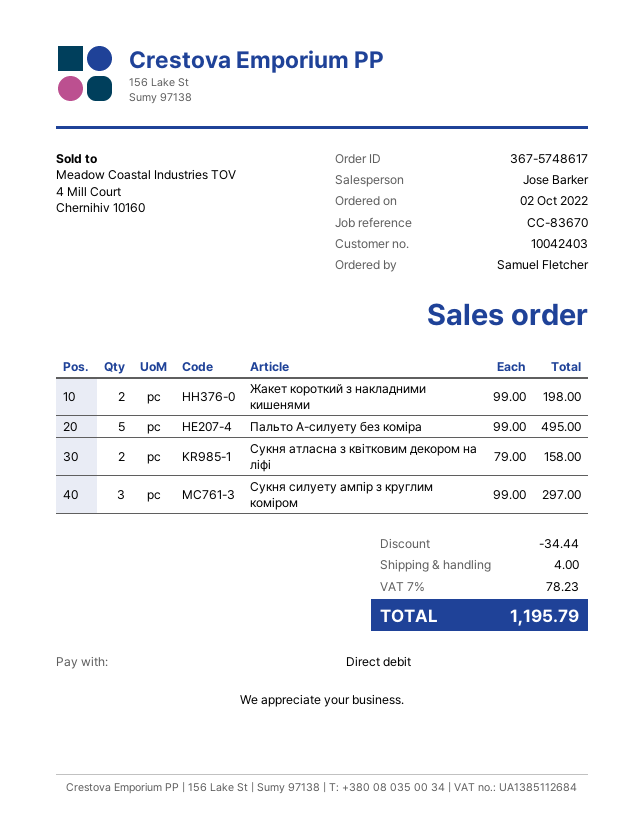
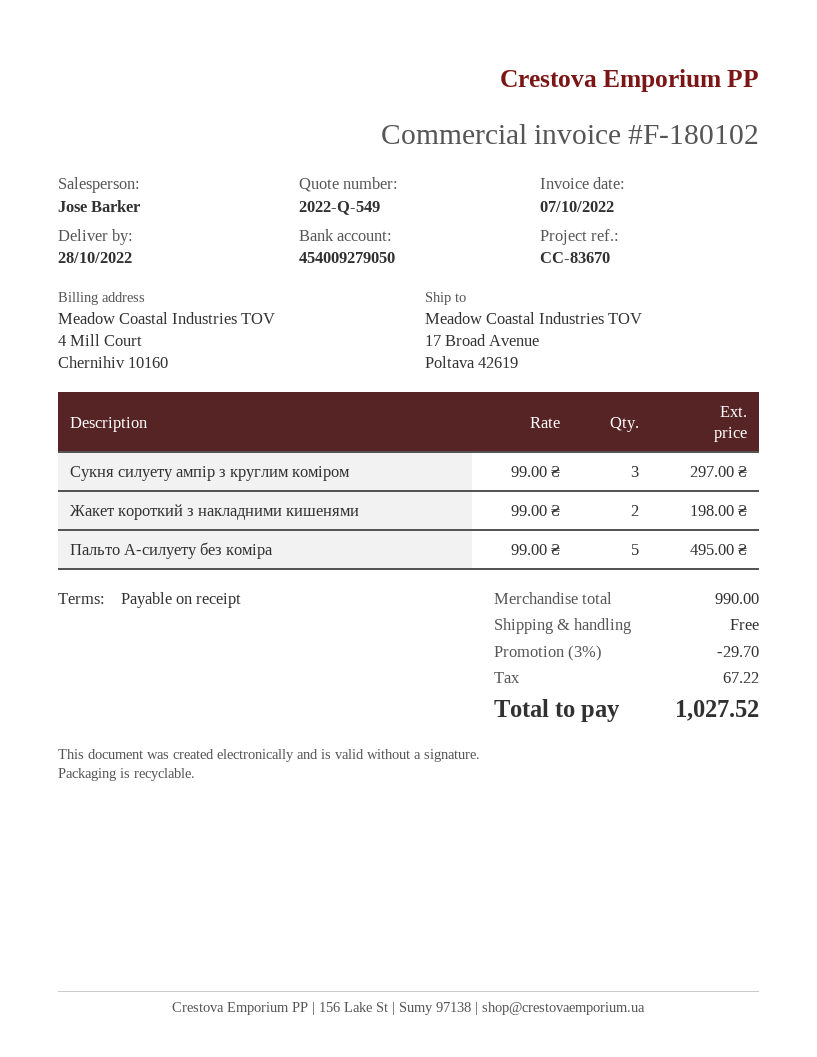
Сукня атласна з квітковим декором на ліфі: 2 x 79.00 = 158.00 -> none
discount: 34.44 -> 29.70
shipping: 4.00 -> 0.00
tax: 78.23 -> 67.22
total: 1195.79 -> 1027.52

